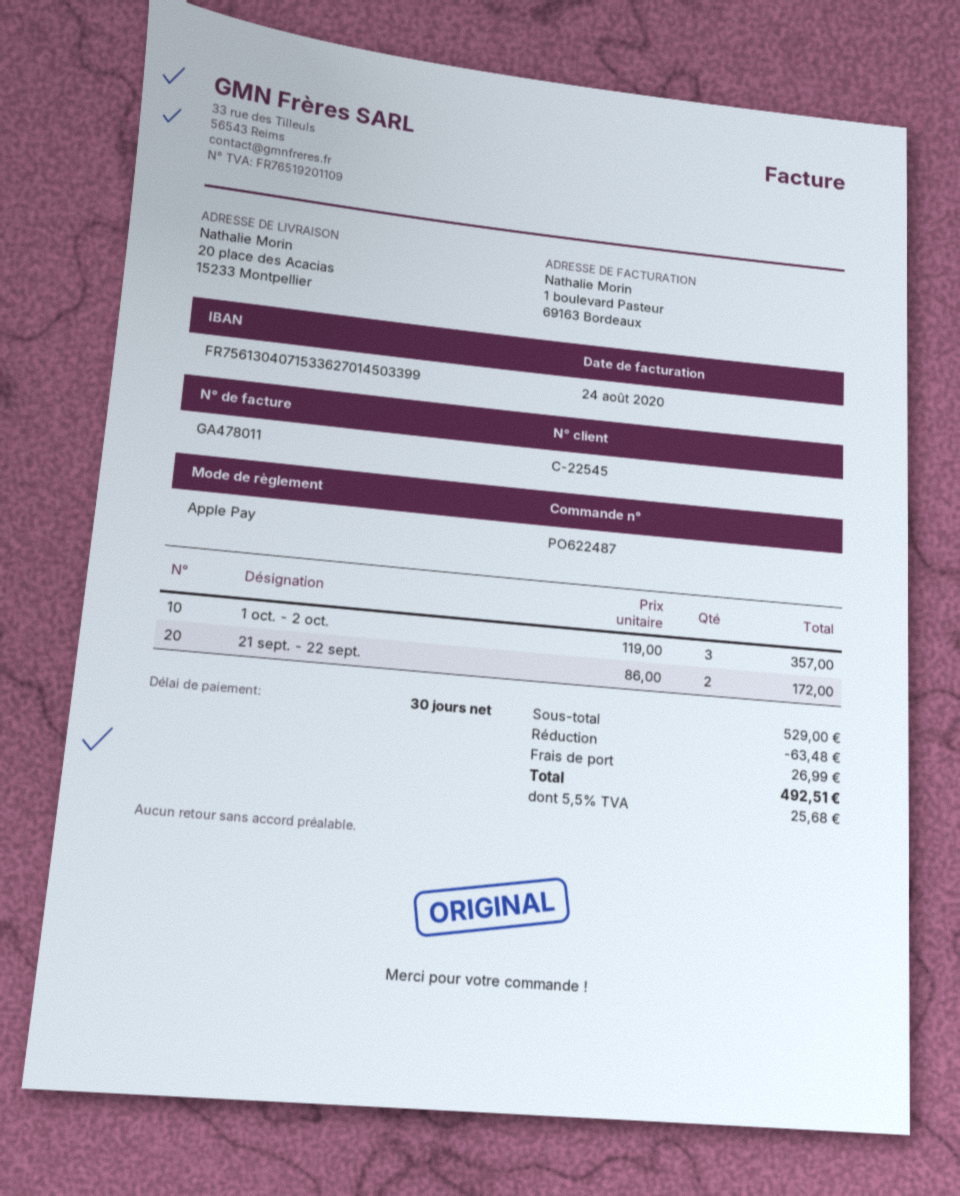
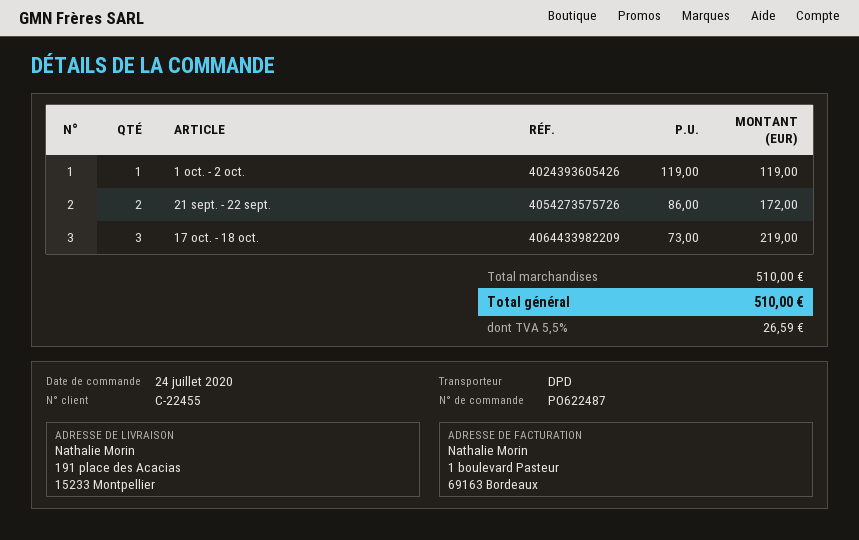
customer number: C-22545 -> C-22455
ship to: 20 place des Acacias, 15233 Montpellier -> 191 place des Acacias, 15233 Montpellier
1 oct. - 2 oct.: 3 x 119.00 = 357.00 -> 1 x 119.00 = 119.00
17 oct. - 18 oct.: none -> 3 x 73.00 = 219.00
subtotal: 529.00 -> 510.00
discount: 63.48 -> none
shipping: 26.99 -> none
tax: 5.5% = 25.68 -> 5.5% = 26.59
total: 492.51 -> 510.00

